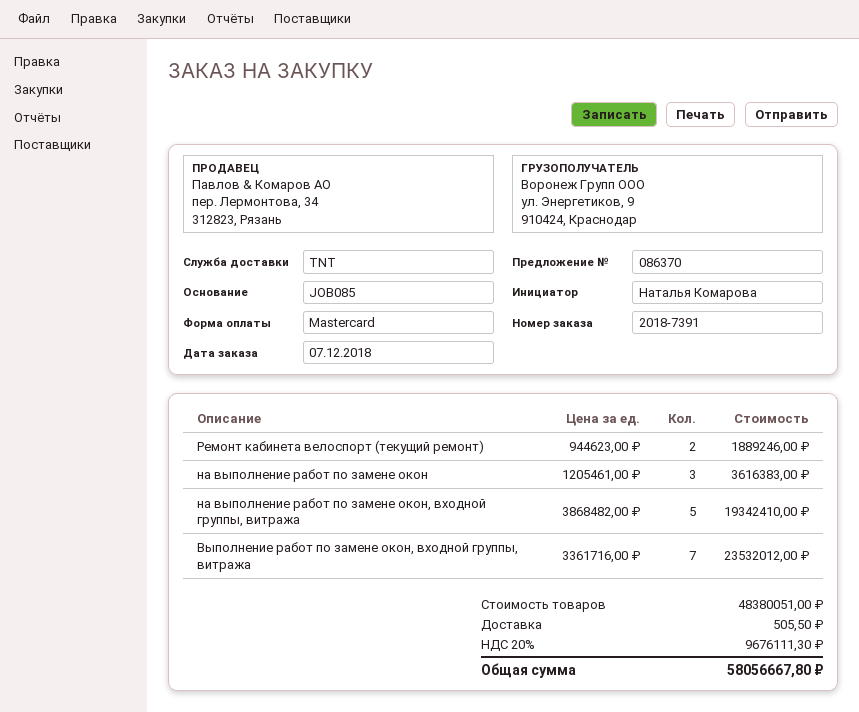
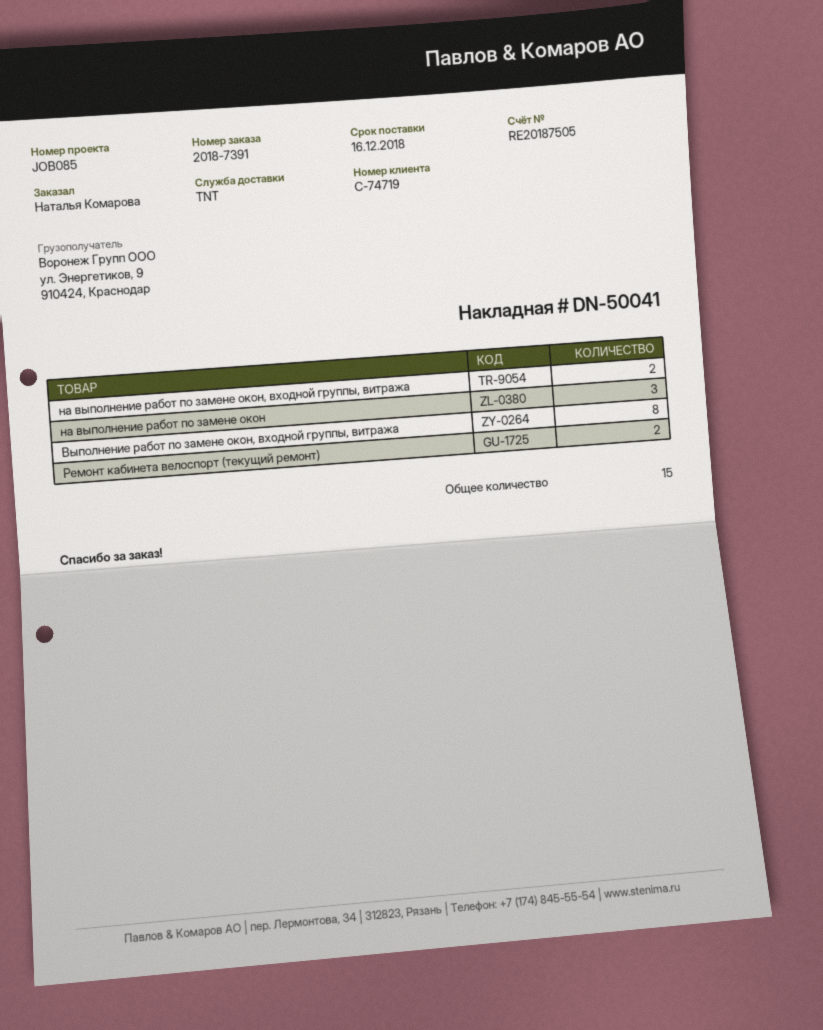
на выполнение работ по замене окон, входной группы, витража: 5 -> 2
Выполнение работ по замене окон, входной группы, витража: 7 -> 8

